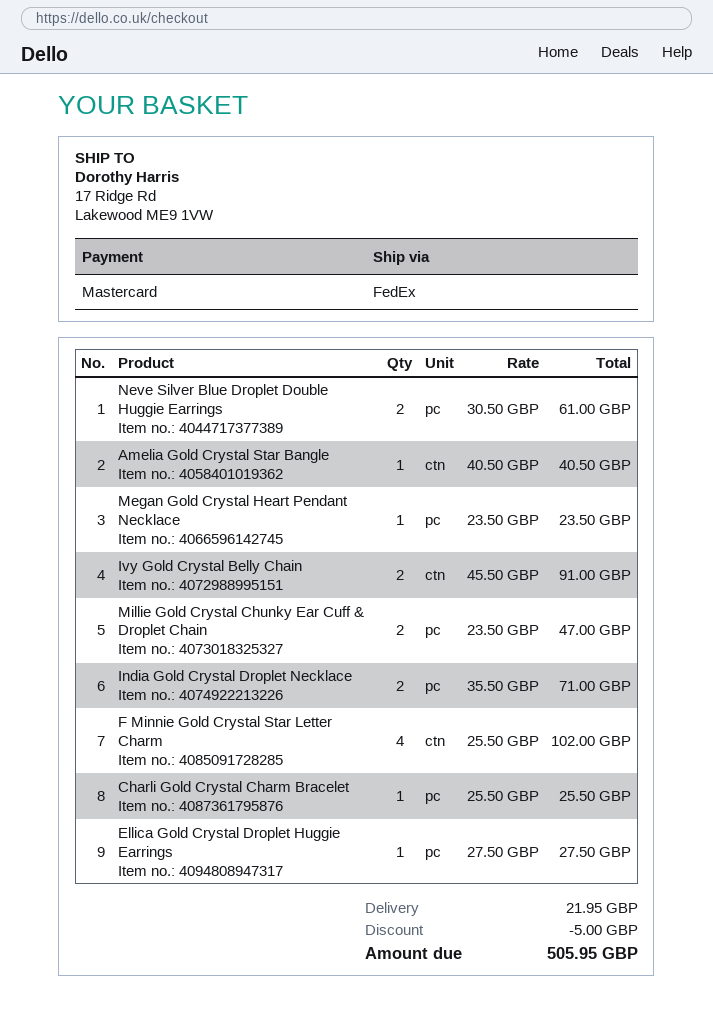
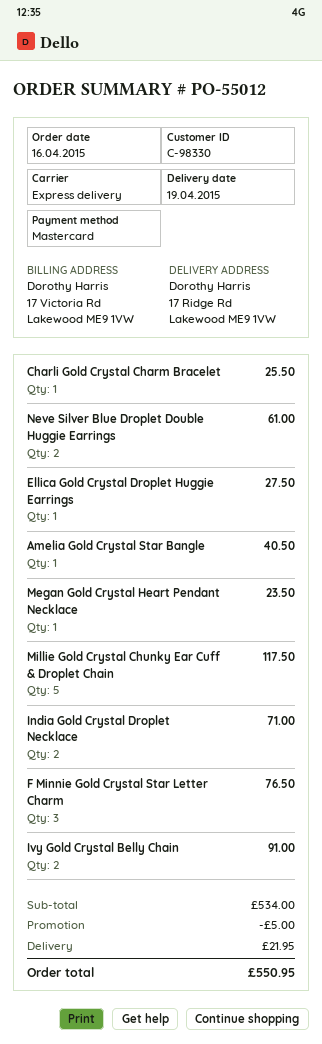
shipping method: FedEx -> express
Millie Gold Crystal Chunky Ear Cuff & Droplet Chain: 2 for 47.00 -> 5 for 117.50
F Minnie Gold Crystal Star Letter Charm: 4 for 102.00 -> 3 for 76.50
total: 505.95 -> 550.95

